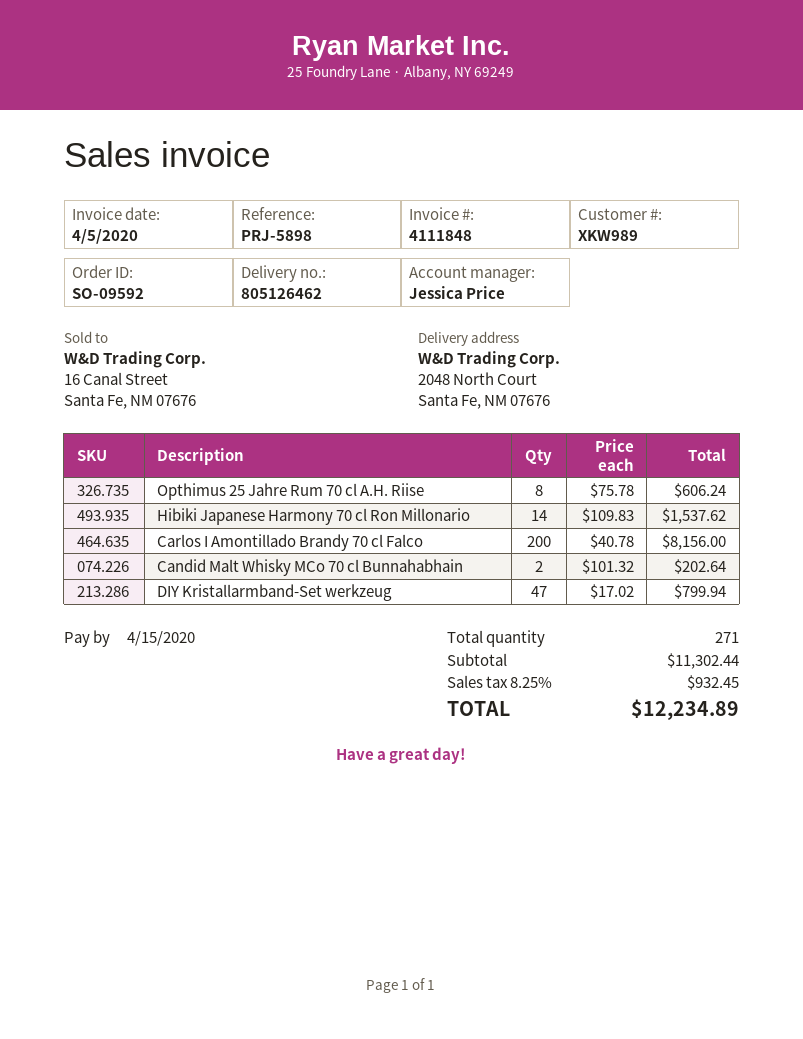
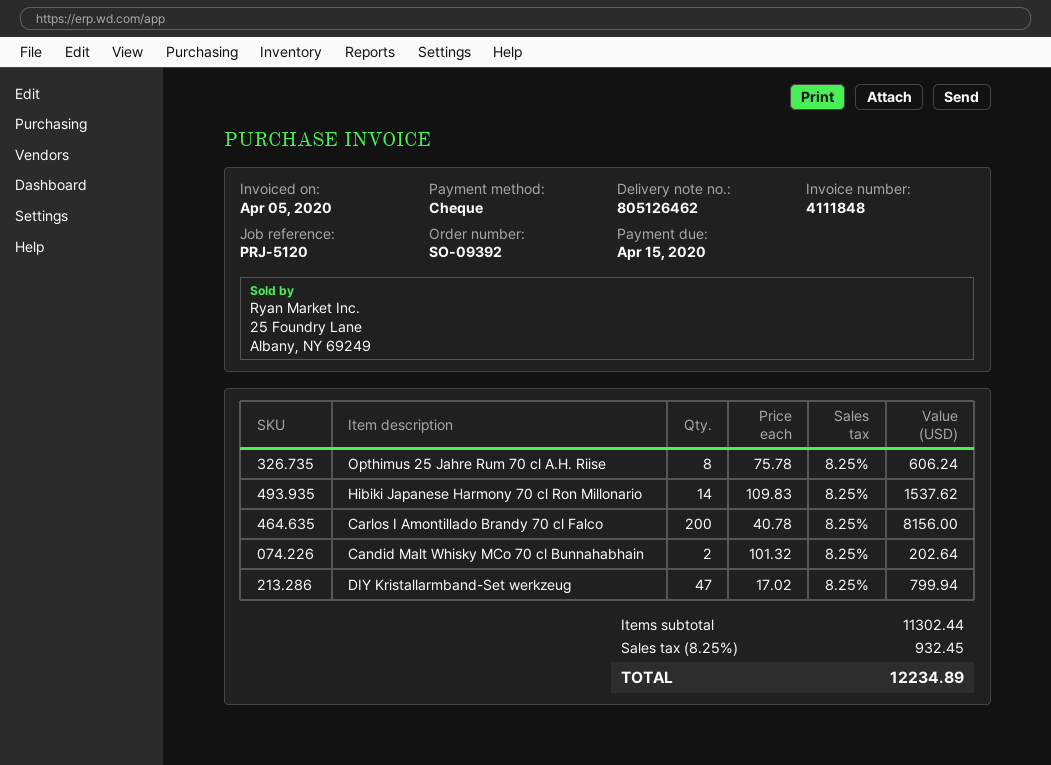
order number: SO-09592 -> SO-09392
reference: PRJ-5898 -> PRJ-5120

